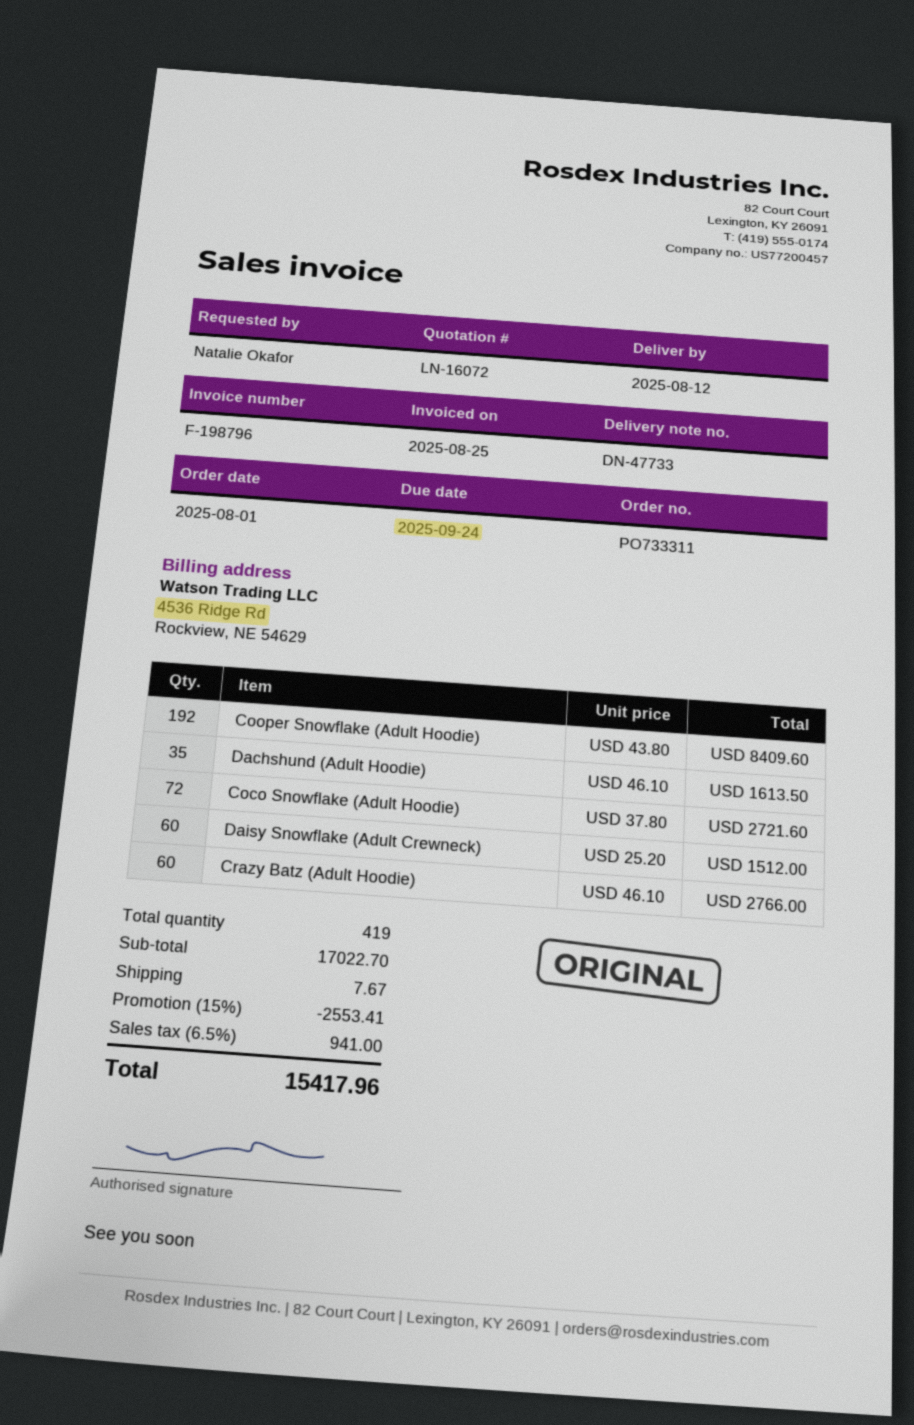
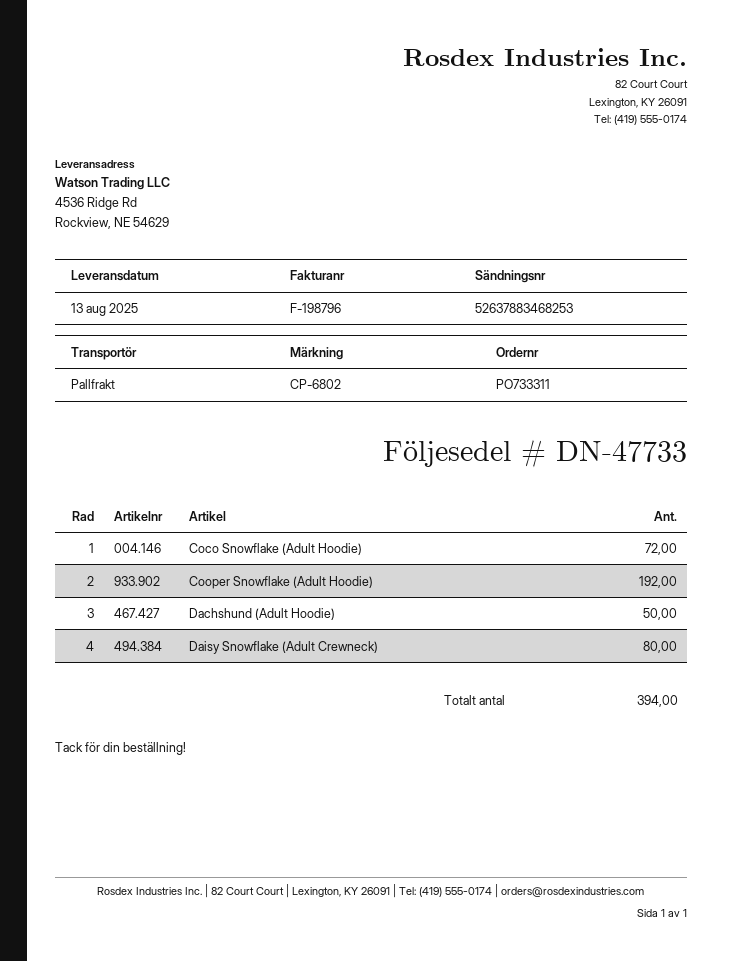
delivery date: 2025-08-12 -> 2025-08-13
Dachshund (Adult Hoodie): 35 -> 50
Daisy Snowflake (Adult Crewneck): 60 -> 80
Crazy Batz (Adult Hoodie): 60 -> none
total quantity: 419 -> 394

